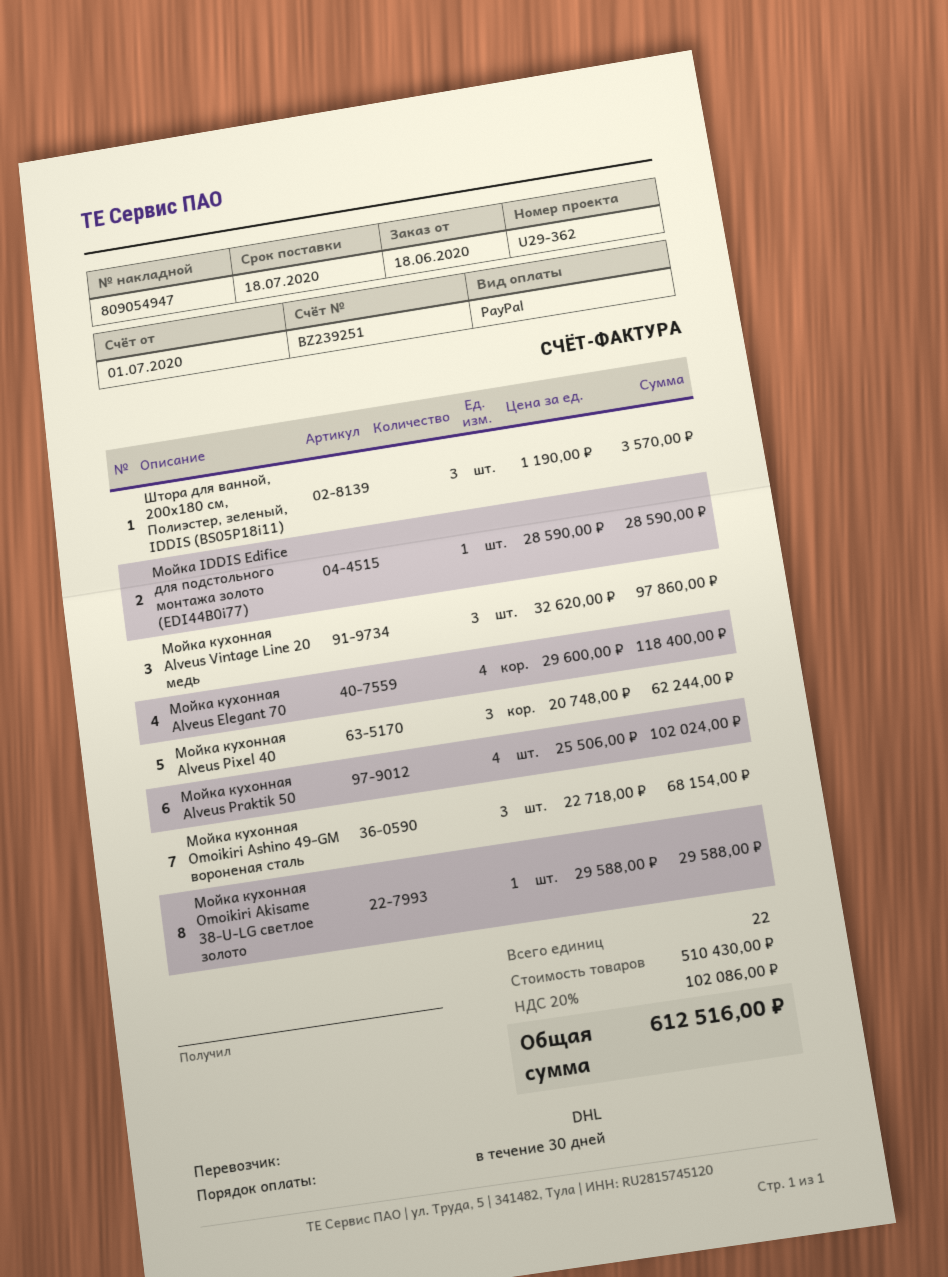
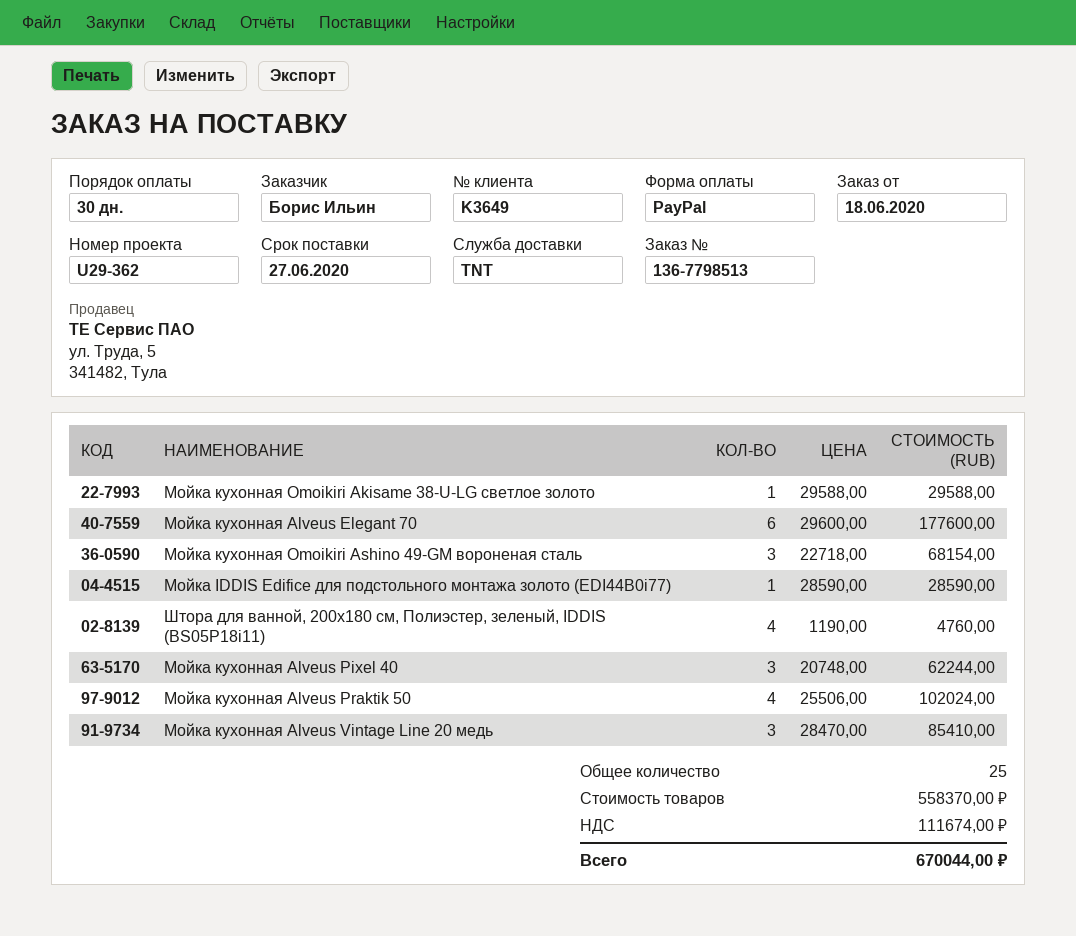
delivery date: 2020-07-18 -> 2020-06-27
shipping method: DHL -> TNT
Штора для ванной, 200x180 см, Полиэстер, зеленый, IDDIS (BS05P18i11): 3 x 1190.00 = 3570.00 -> 4 x 1190.00 = 4760.00
Мойка кухонная Alveus Vintage Line 20 медь: 3 x 32620.00 = 97860.00 -> 3 x 28470.00 = 85410.00
Мойка кухонная Alveus Elegant 70: 4 x 29600.00 = 118400.00 -> 6 x 29600.00 = 177600.00
total quantity: 22 -> 25
subtotal: 510430.00 -> 558370.00
tax: 102086.00 -> 111674.00
total: 612516.00 -> 670044.00

